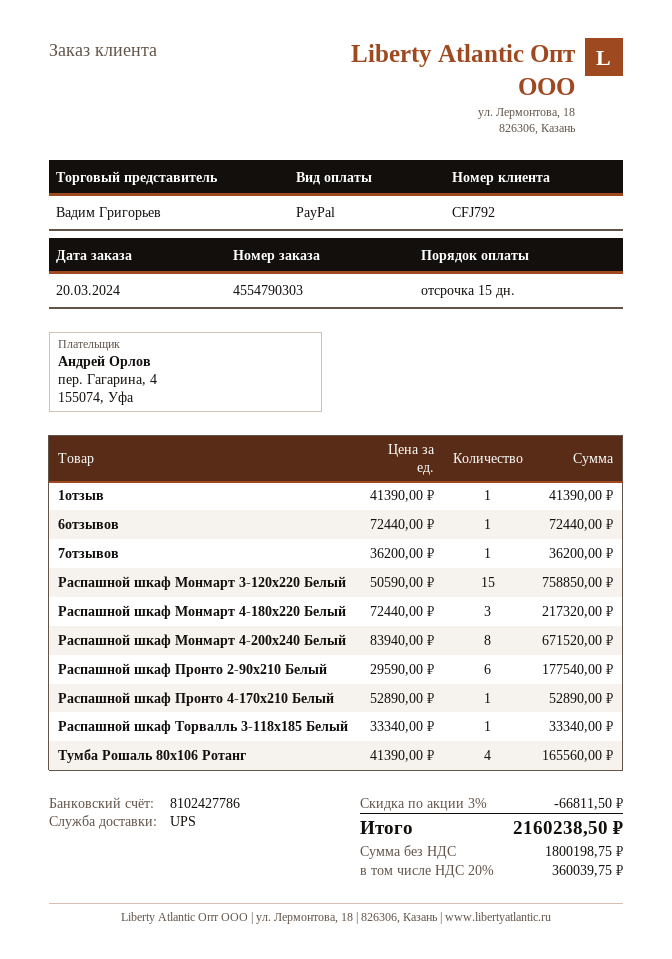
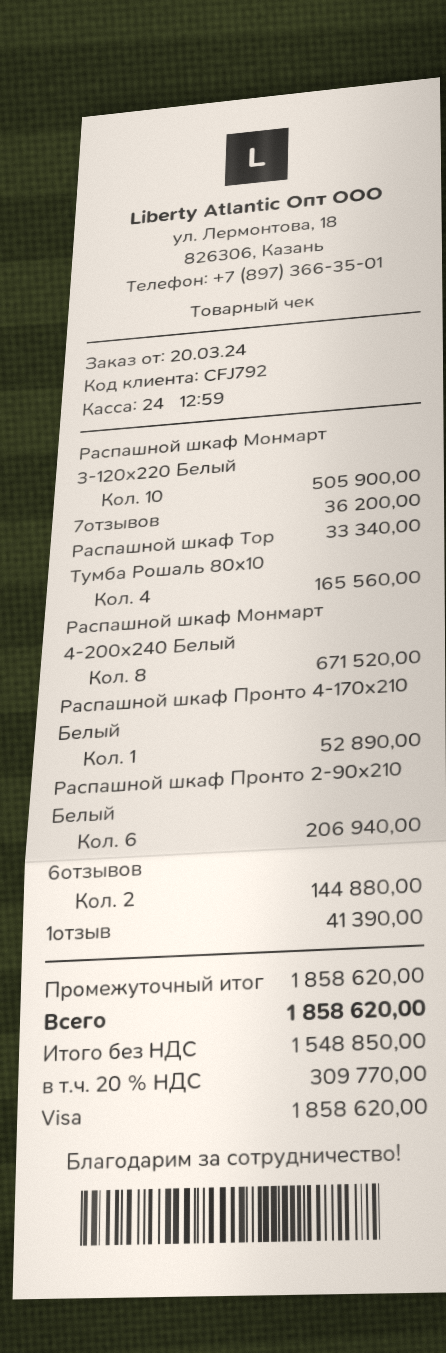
payment method: PayPal -> Visa
6отзывов: 1 for 72440.00 -> 2 for 144880.00
Распашной шкаф Монмарт 3-120x220 Белый: 15 for 758850.00 -> 10 for 505900.00
Распашной шкаф Монмарт 4-180x220 Белый: 3 for 217320.00 -> none
Распашной шкаф Пронто 2-90x210 Белый: 6 for 177540.00 -> 6 for 206940.00
discount: 3% = 66811.50 -> none
net: 1800198.75 -> 1548850.00
tax: 20% = 360039.75 -> 20% = 309770.00
total: 2160238.50 -> 1858620.00

